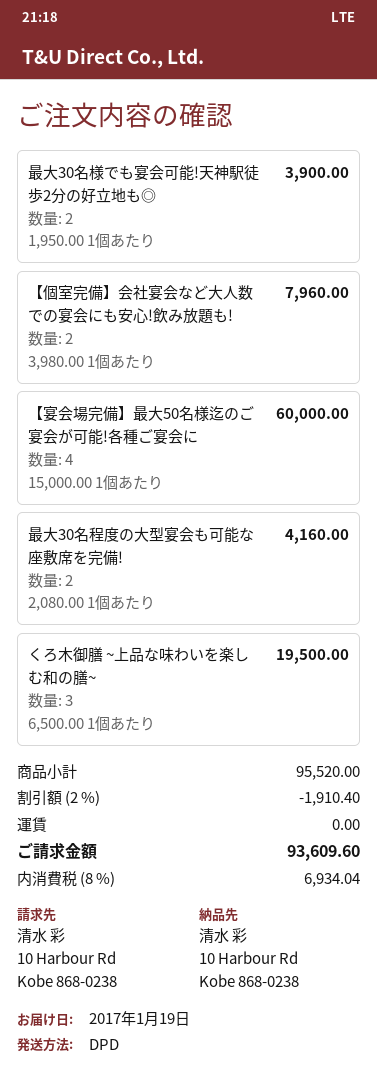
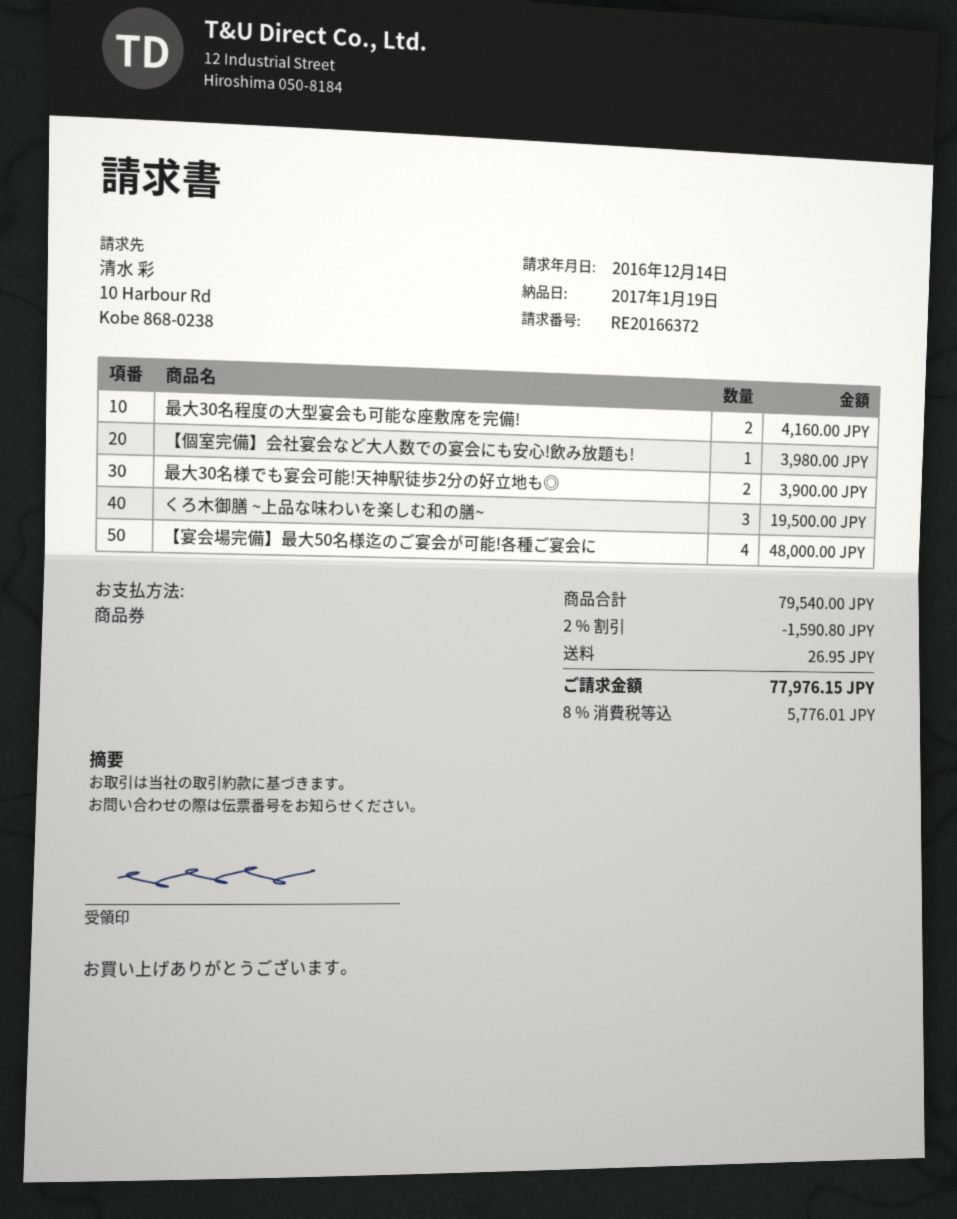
【個室完備】会社宴会など大人数での宴会にも安心!飲み放題も!: 2 for 7960.00 -> 1 for 3980.00
【宴会場完備】最大50名様迄のご宴会が可能!各種ご宴会に: 4 for 60000.00 -> 4 for 48000.00
subtotal: 95520.00 -> 79540.00
discount: 2% = 1910.40 -> 2% = 1590.80
shipping: 0.00 -> 26.95
tax: 8% = 6934.04 -> 8% = 5776.01
total: 93609.60 -> 77976.15

